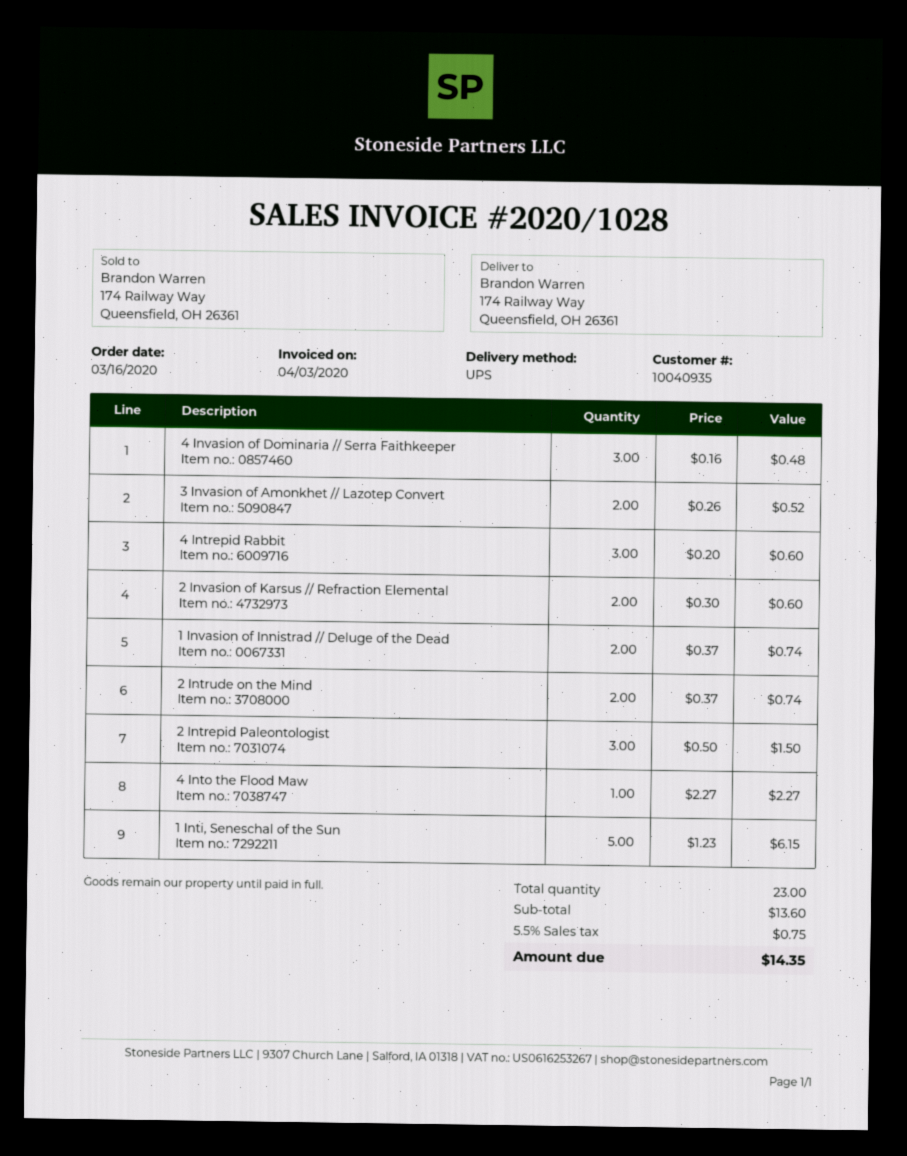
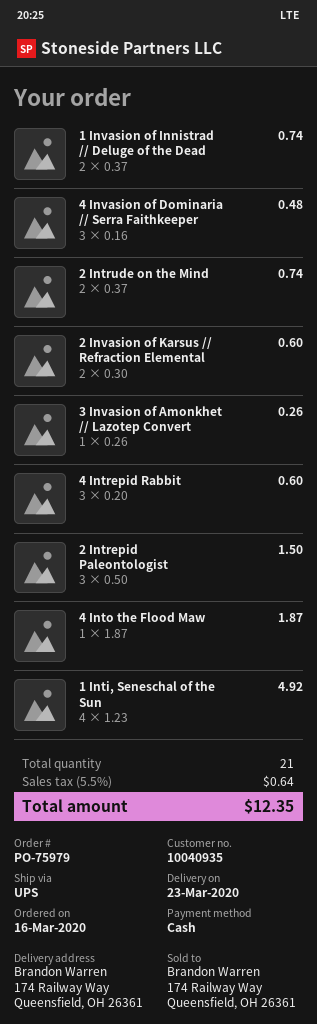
3 Invasion of Amonkhet // Lazotep Convert: 2 x 0.26 = 0.52 -> 1 x 0.26 = 0.26
4 Into the Flood Maw: 1 x 2.27 = 2.27 -> 1 x 1.87 = 1.87
1 Inti, Seneschal of the Sun: 5 x 1.23 = 6.15 -> 4 x 1.23 = 4.92
total quantity: 23 -> 21
tax: 5.5% = 0.75 -> 5.5% = 0.64
total: 14.35 -> 12.35

